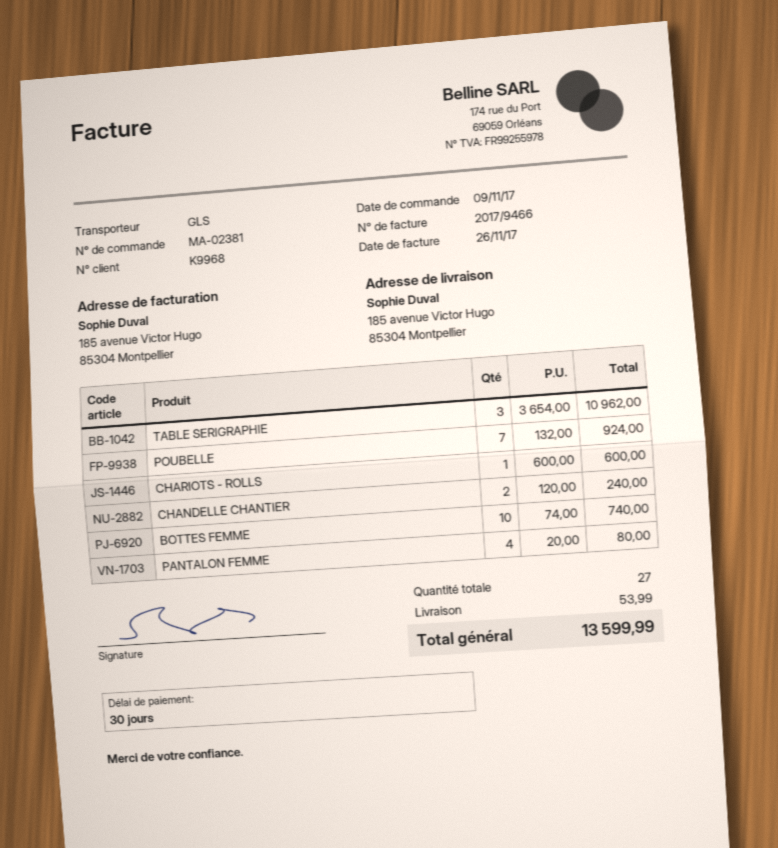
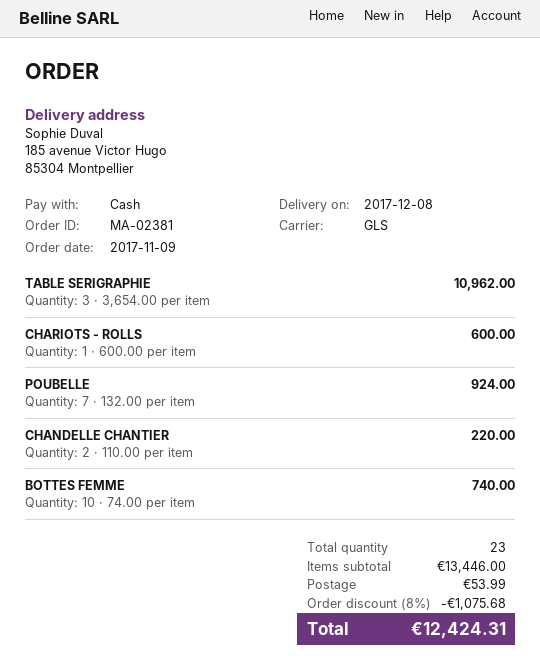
CHANDELLE CHANTIER: 2 x 120.00 = 240.00 -> 2 x 110.00 = 220.00
PANTALON FEMME: 4 x 20.00 = 80.00 -> none
total quantity: 27 -> 23
discount: none -> 8% = 1075.68
total: 13599.99 -> 12424.31

